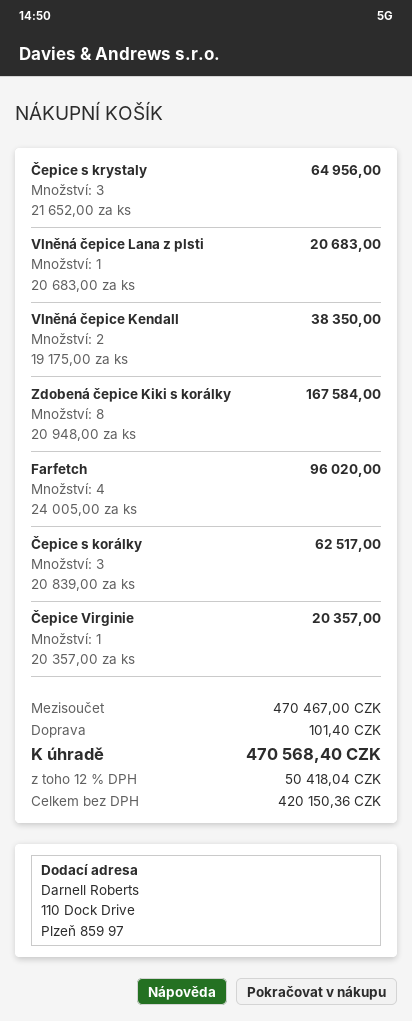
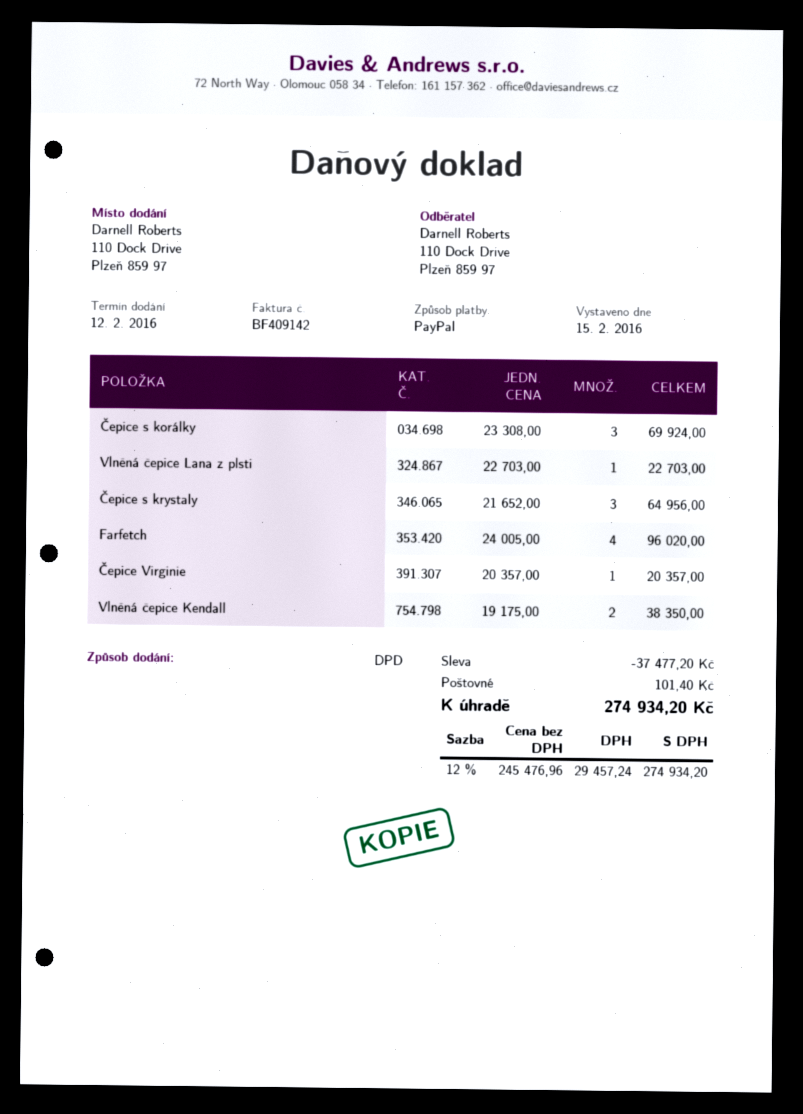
Vlněná čepice Lana z plsti: 1 x 20683.00 = 20683.00 -> 1 x 22703.00 = 22703.00
Zdobená čepice Kiki s korálky: 8 x 20948.00 = 167584.00 -> none
Čepice s korálky: 3 x 20839.00 = 62517.00 -> 3 x 23308.00 = 69924.00
discount: none -> 37477.20
net: 420150.36 -> 245476.96
tax: 12% = 50418.04 -> 12% = 29457.24
total: 470568.40 -> 274934.20

